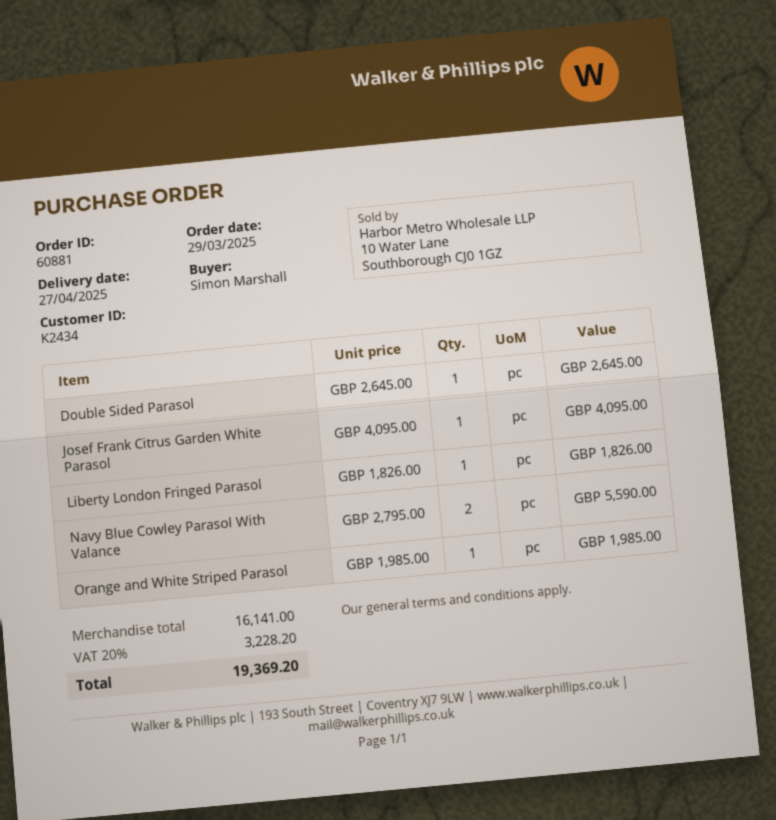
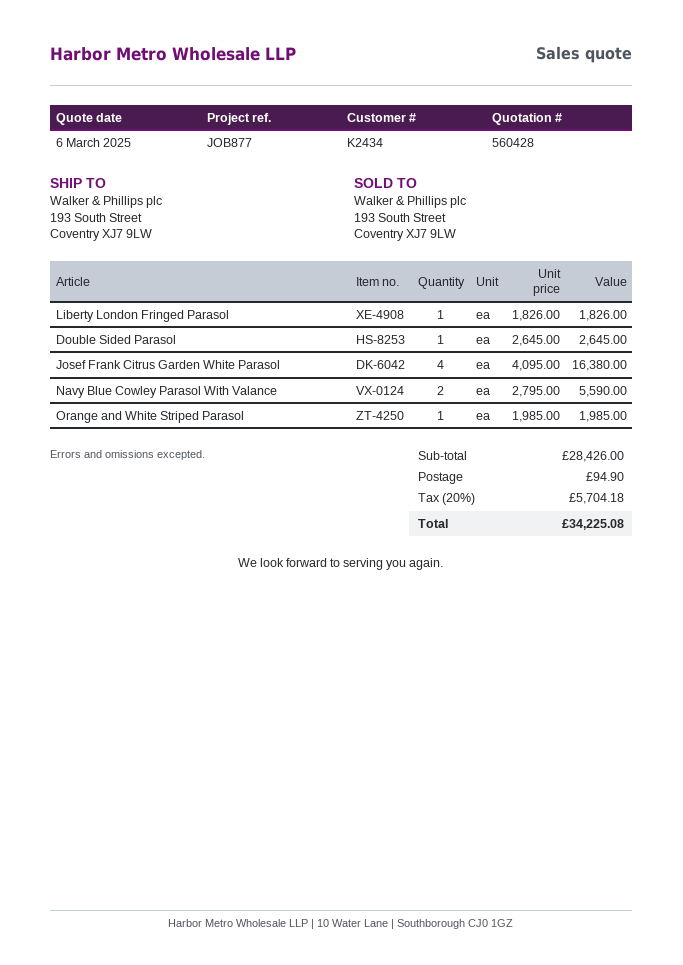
Josef Frank Citrus Garden White Parasol: 1 x 4095.00 = 4095.00 -> 4 x 4095.00 = 16380.00
subtotal: 16141.00 -> 28426.00
shipping: none -> 94.90
tax: 20% = 3228.20 -> 20% = 5704.18
total: 19369.20 -> 34225.08

